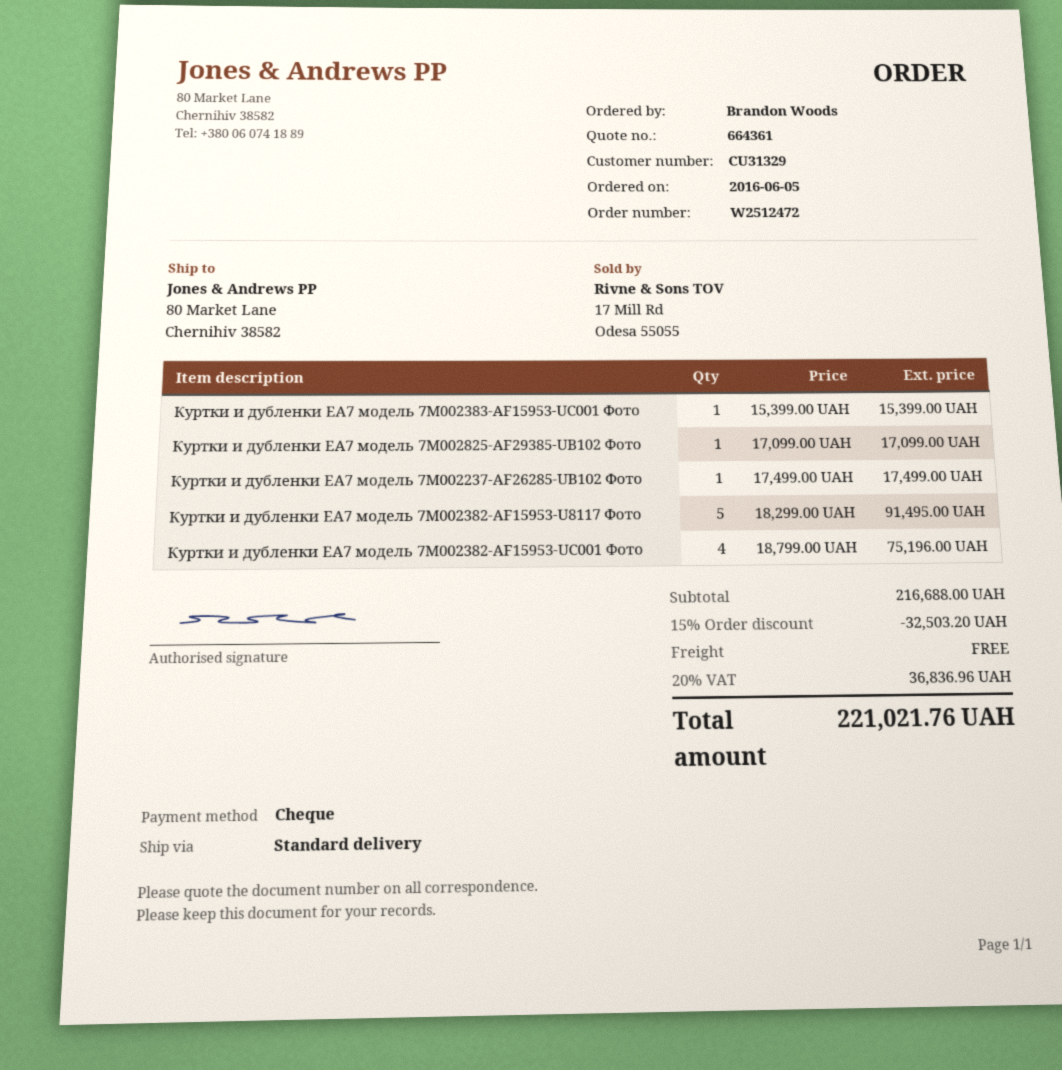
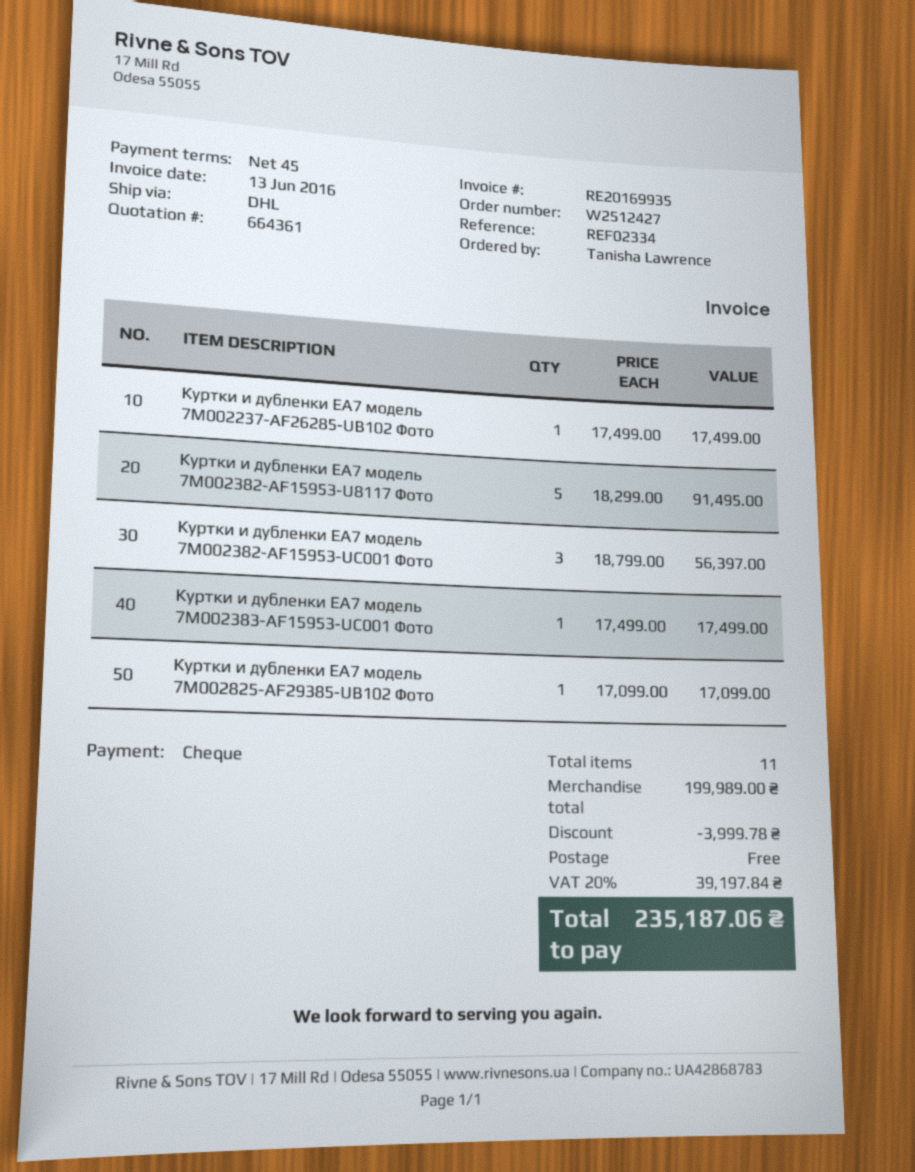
order number: W2512472 -> W2512427
ordered by: Brandon Woods -> Tanisha Lawrence
shipping method: standard -> DHL
Куртки и дубленки EA7 модель 7M002383-AF15953-UC001 Фото: 1 x 15399.00 = 15399.00 -> 1 x 17499.00 = 17499.00
Куртки и дубленки EA7 модель 7M002382-AF15953-UC001 Фото: 4 x 18799.00 = 75196.00 -> 3 x 18799.00 = 56397.00
subtotal: 216688.00 -> 199989.00
discount: 32503.20 -> 3999.78
tax: 20% = 36836.96 -> 20% = 39197.84
total: 221021.76 -> 235187.06

